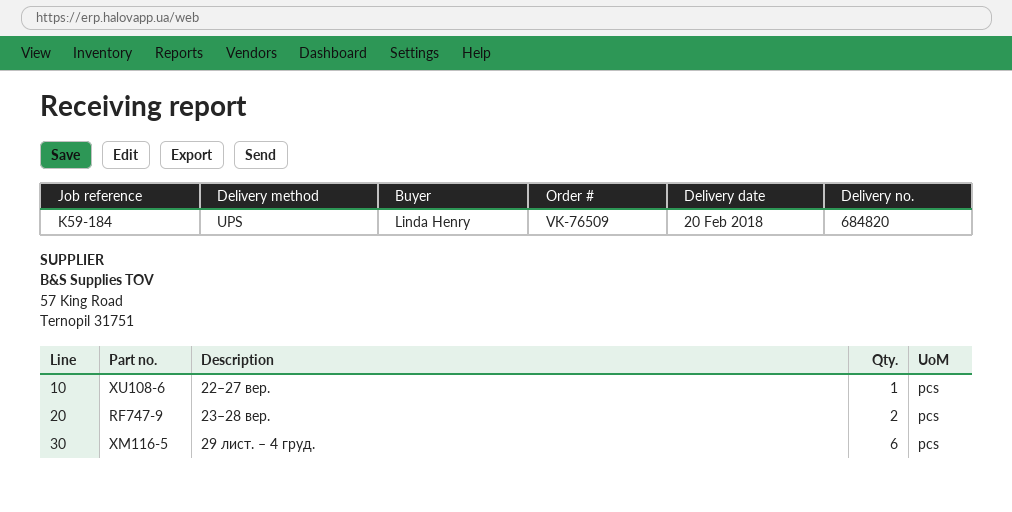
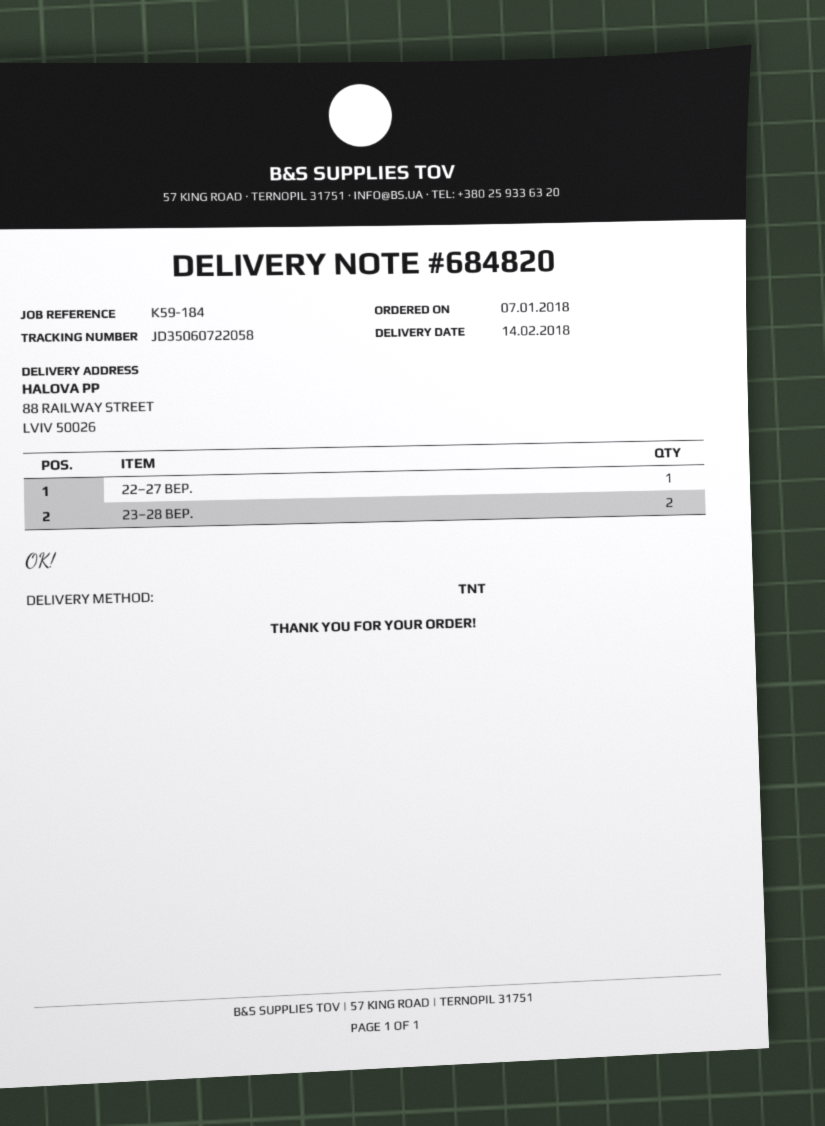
delivery date: 2018-02-20 -> 2018-02-14
shipping method: UPS -> TNT
29 лист. – 4 груд.: 6 -> none

